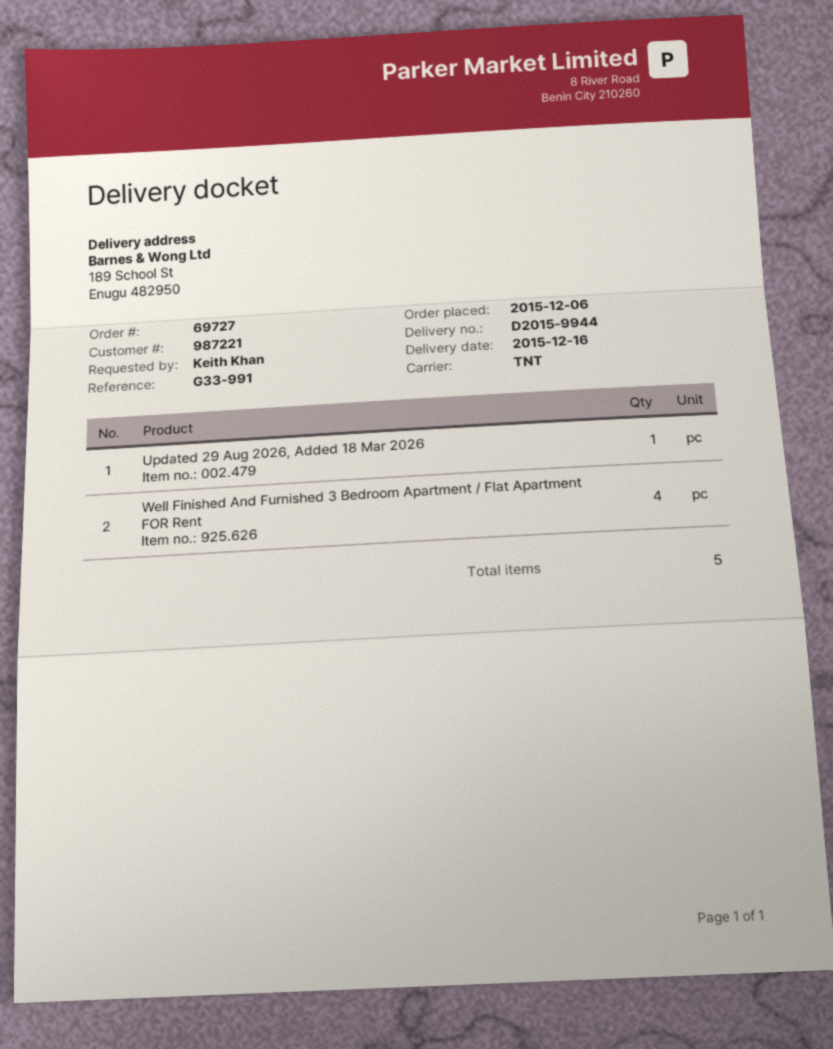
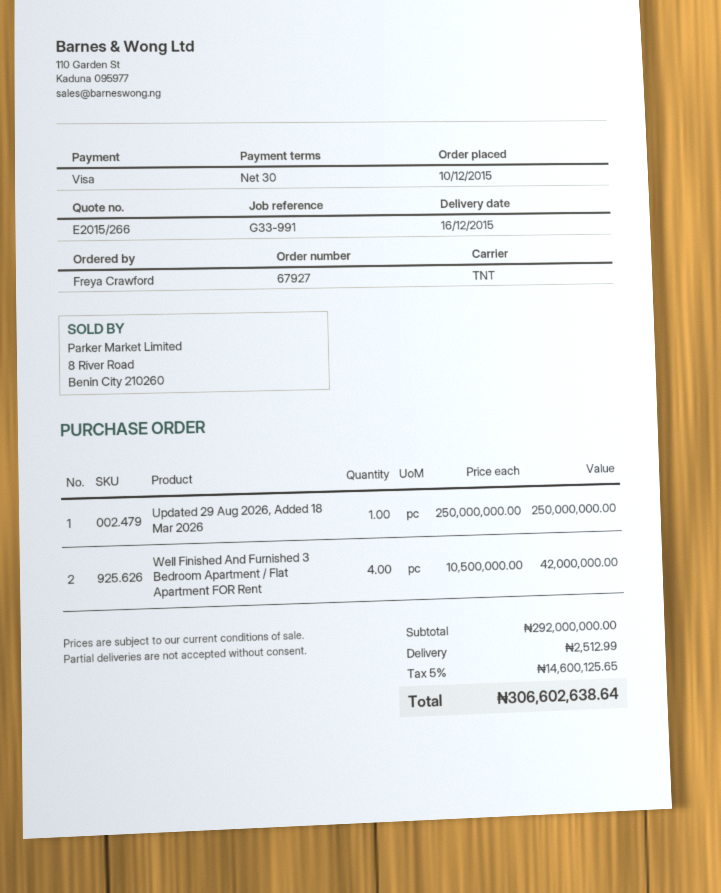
order number: 69727 -> 67927
order date: 2015-12-06 -> 2015-12-10
ordered by: Keith Khan -> Freya Crawford

